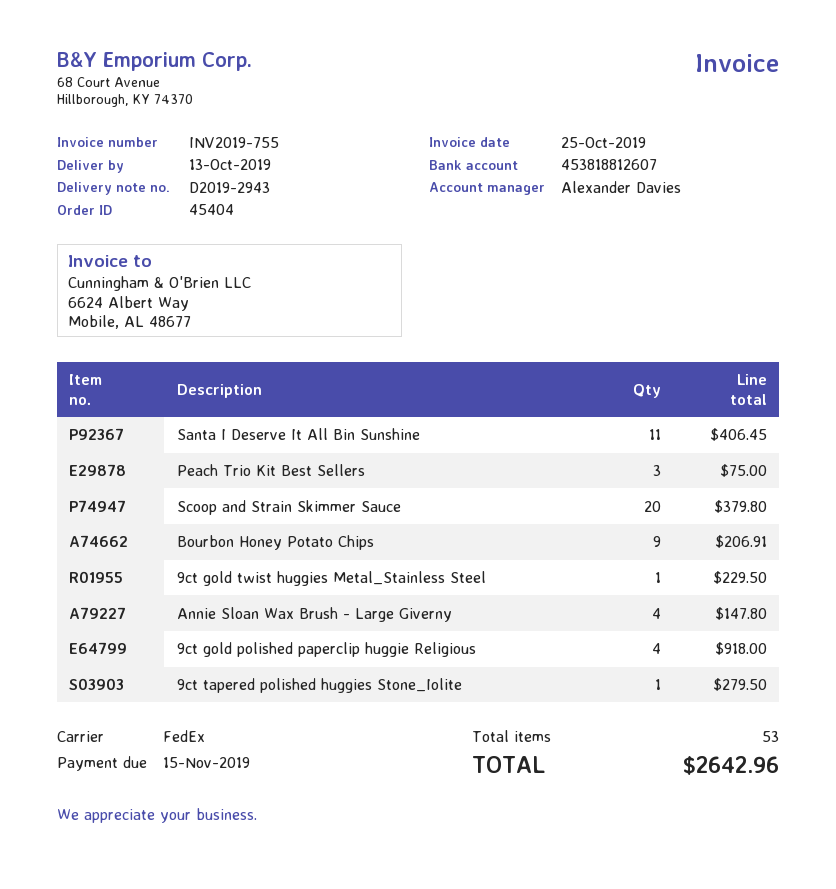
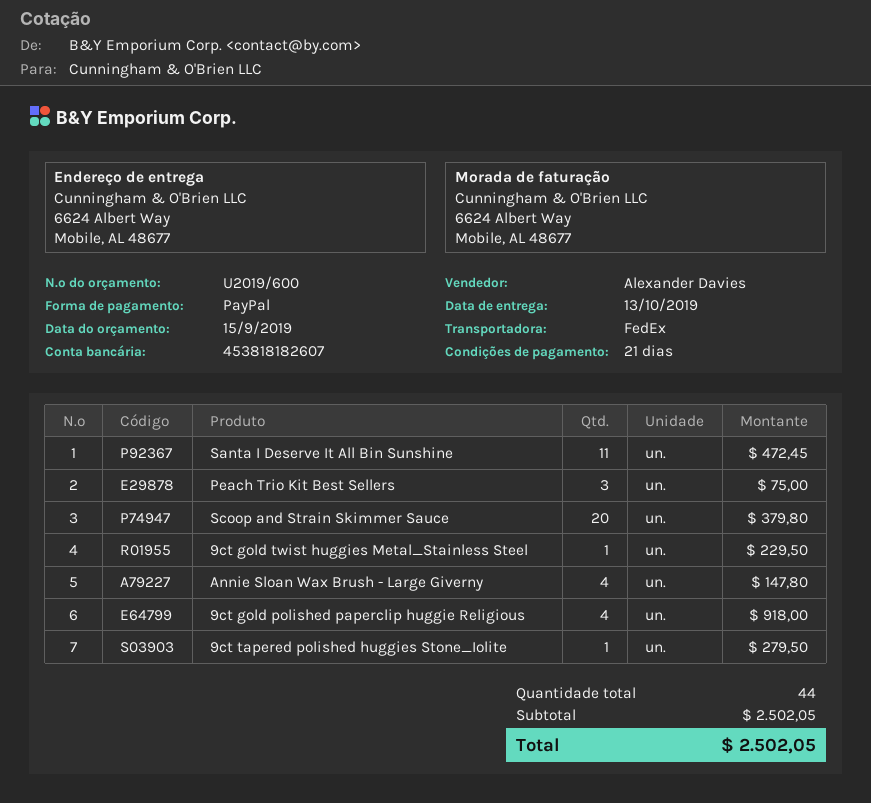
bank account: 453818812607 -> 453818182607
Santa I Deserve It All Bin Sunshine: 11 for 406.45 -> 11 for 472.45
Bourbon Honey Potato Chips: 9 for 206.91 -> none
total quantity: 53 -> 44
total: 2642.96 -> 2502.05

